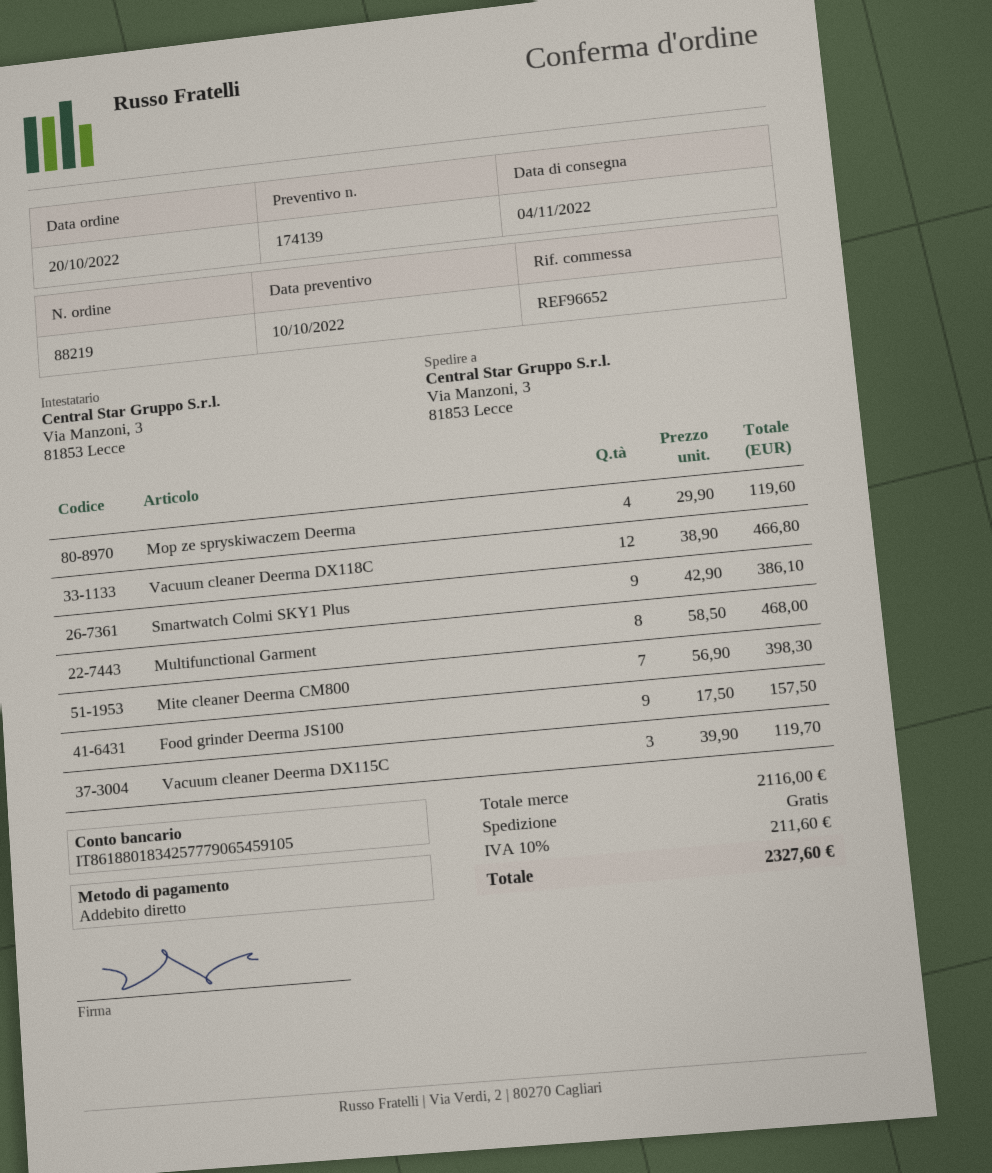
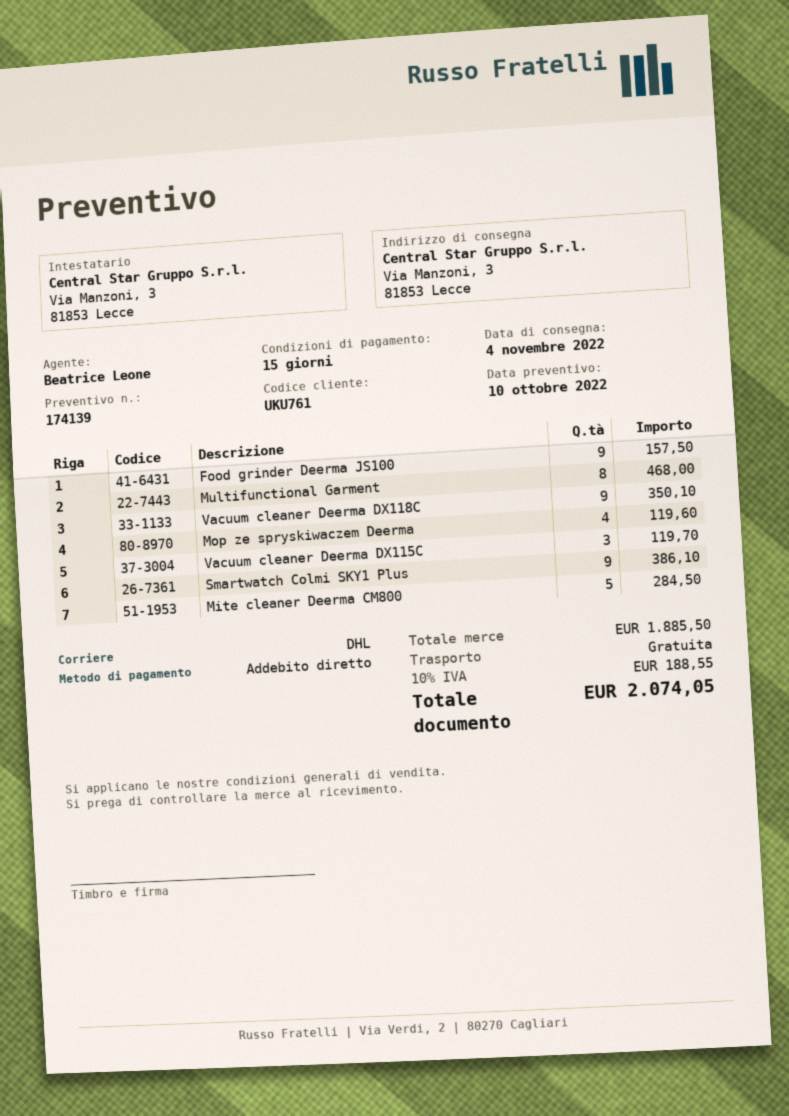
Vacuum cleaner Deerma DX118C: 12 for 466.80 -> 9 for 350.10
Mite cleaner Deerma CM800: 7 for 398.30 -> 5 for 284.50
subtotal: 2116.00 -> 1885.50
tax: 10% = 211.60 -> 10% = 188.55
total: 2327.60 -> 2074.05

